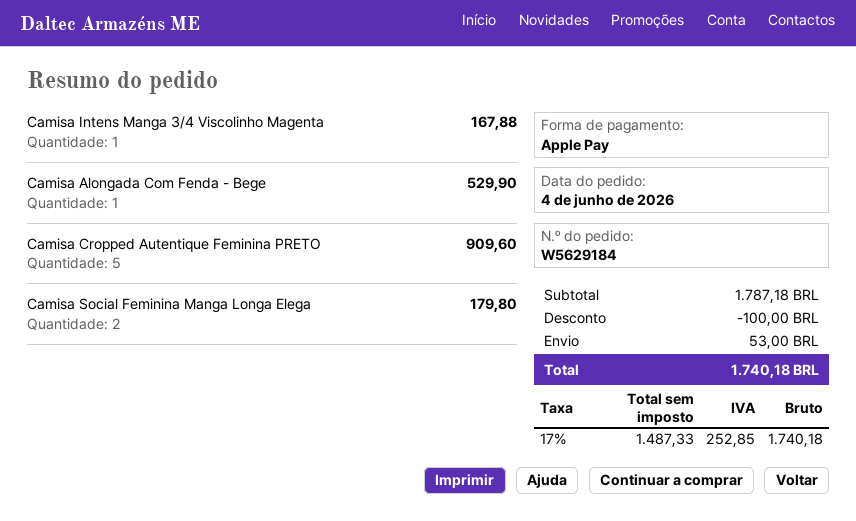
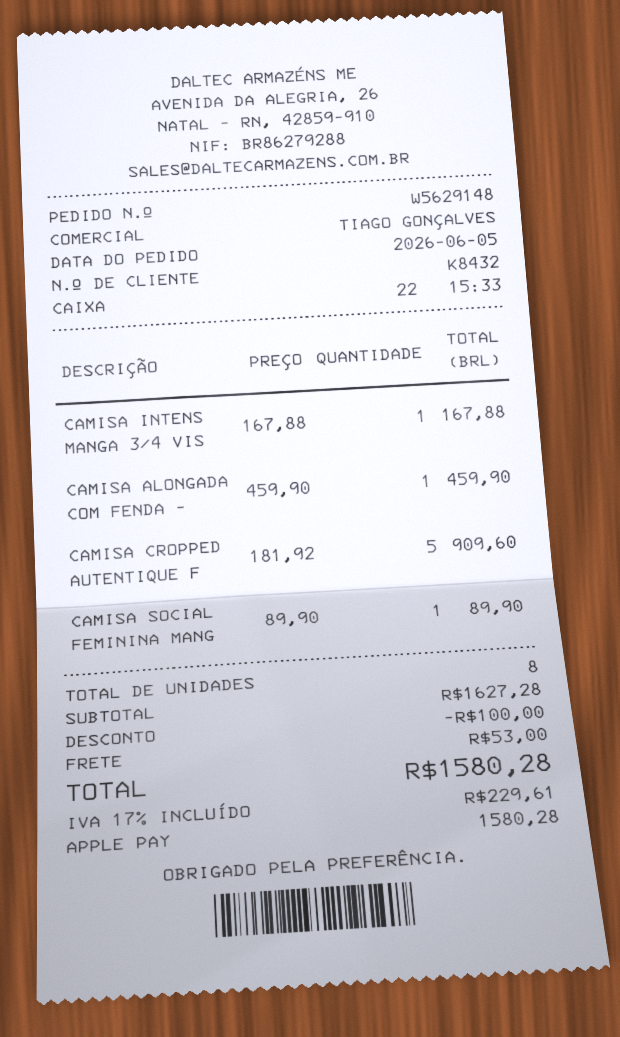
order number: W5629184 -> W5629148
order date: 2026-06-04 -> 2026-06-05
Camisa Alongada Com Fenda - Bege: 1 for 529.90 -> 1 for 459.90
Camisa Social Feminina Manga Longa Elega: 2 for 179.80 -> 1 for 89.90
subtotal: 1787.18 -> 1627.28
tax: 17% = 252.85 -> 17% = 229.61
total: 1740.18 -> 1580.28

